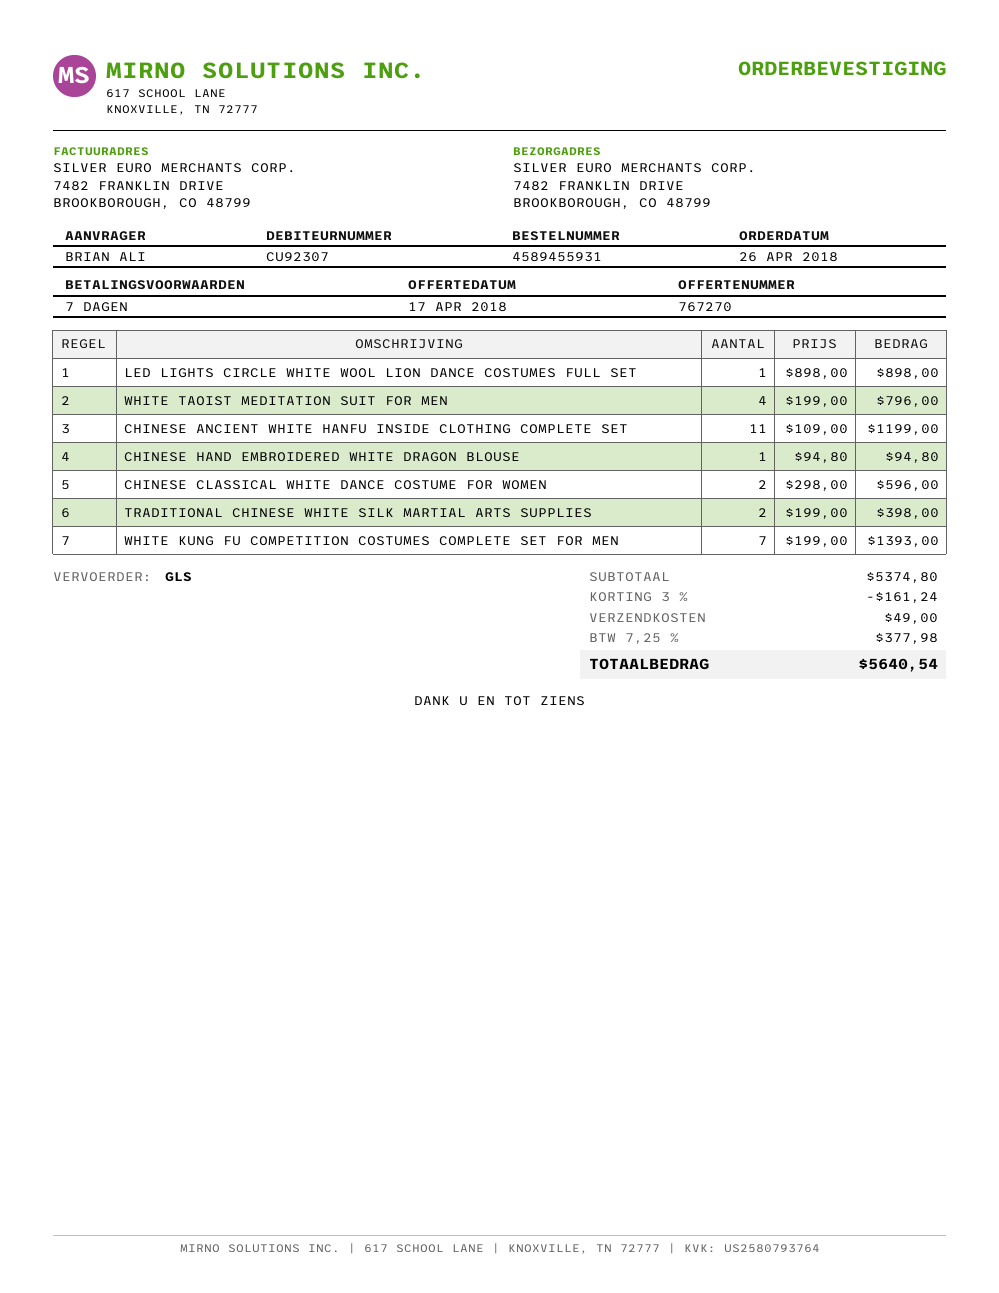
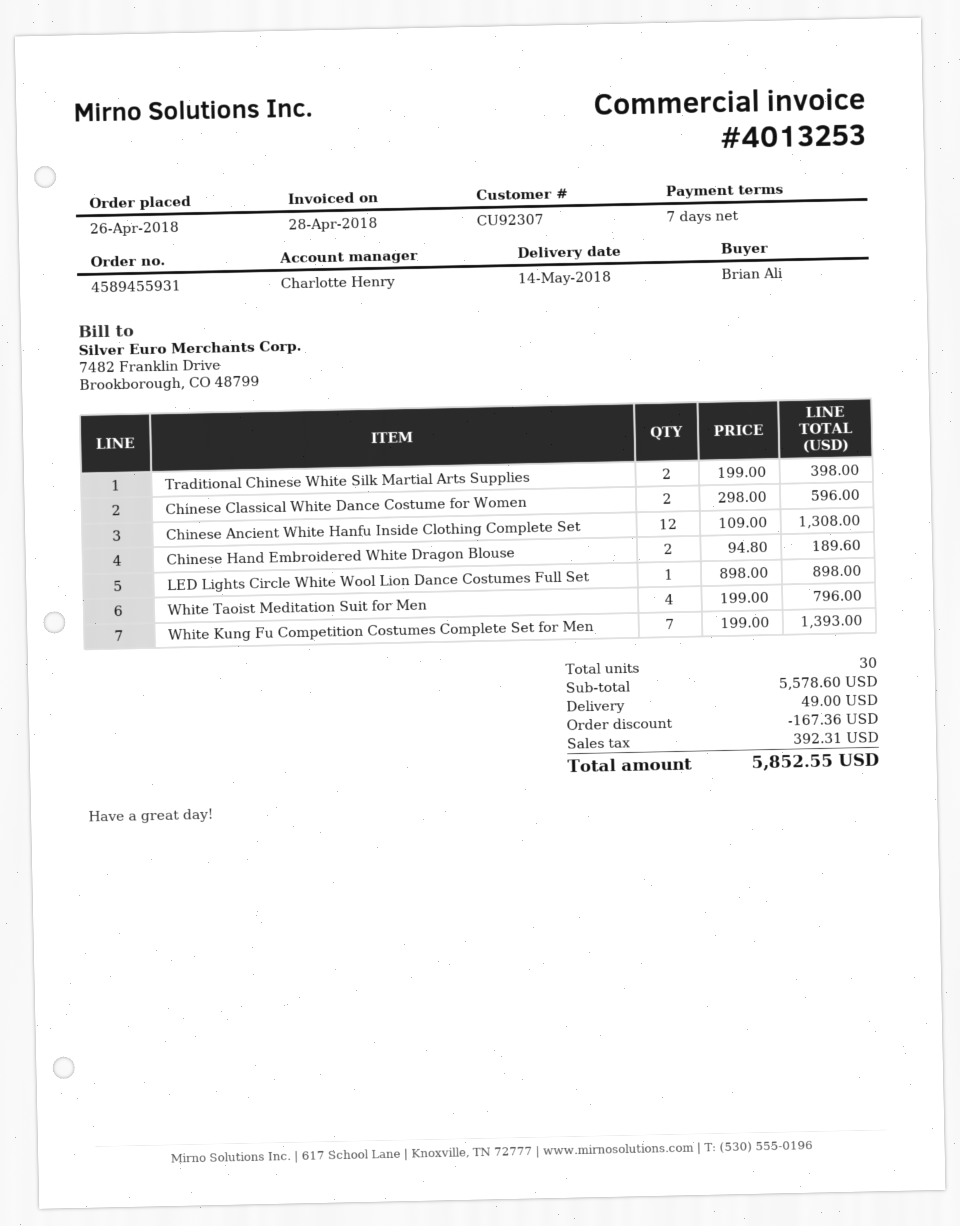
CHINESE ANCIENT WHITE HANFU INSIDE CLOTHING COMPLETE SET: 11 x 109.00 = 1199.00 -> 12 x 109.00 = 1308.00
CHINESE HAND EMBROIDERED WHITE DRAGON BLOUSE: 1 x 94.80 = 94.80 -> 2 x 94.80 = 189.60
subtotal: 5374.80 -> 5578.60
discount: 161.24 -> 167.36
tax: 377.98 -> 392.31
total: 5640.54 -> 5852.55

